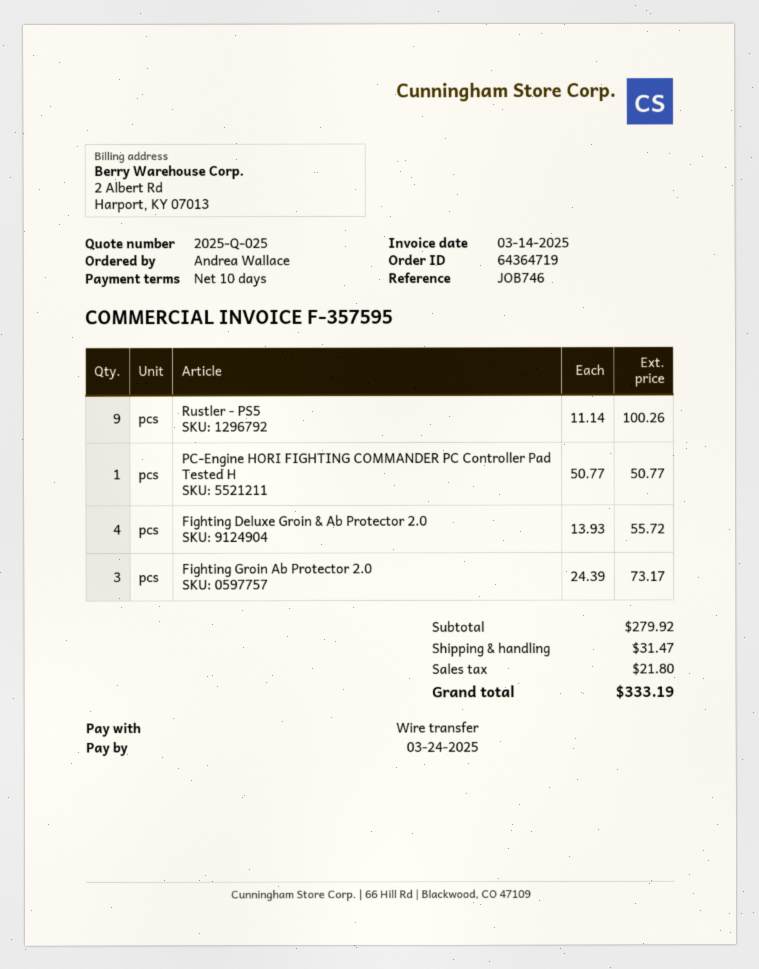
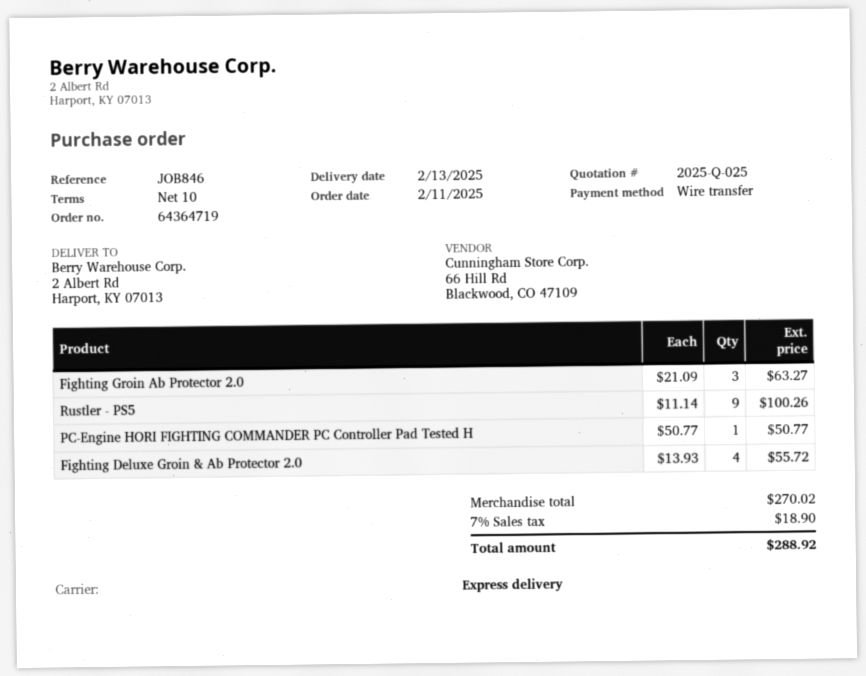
reference: JOB746 -> JOB846
Fighting Groin Ab Protector 2.0: 3 x 24.39 = 73.17 -> 3 x 21.09 = 63.27
subtotal: 279.92 -> 270.02
shipping: 31.47 -> none
tax: 21.80 -> 18.90
total: 333.19 -> 288.92

